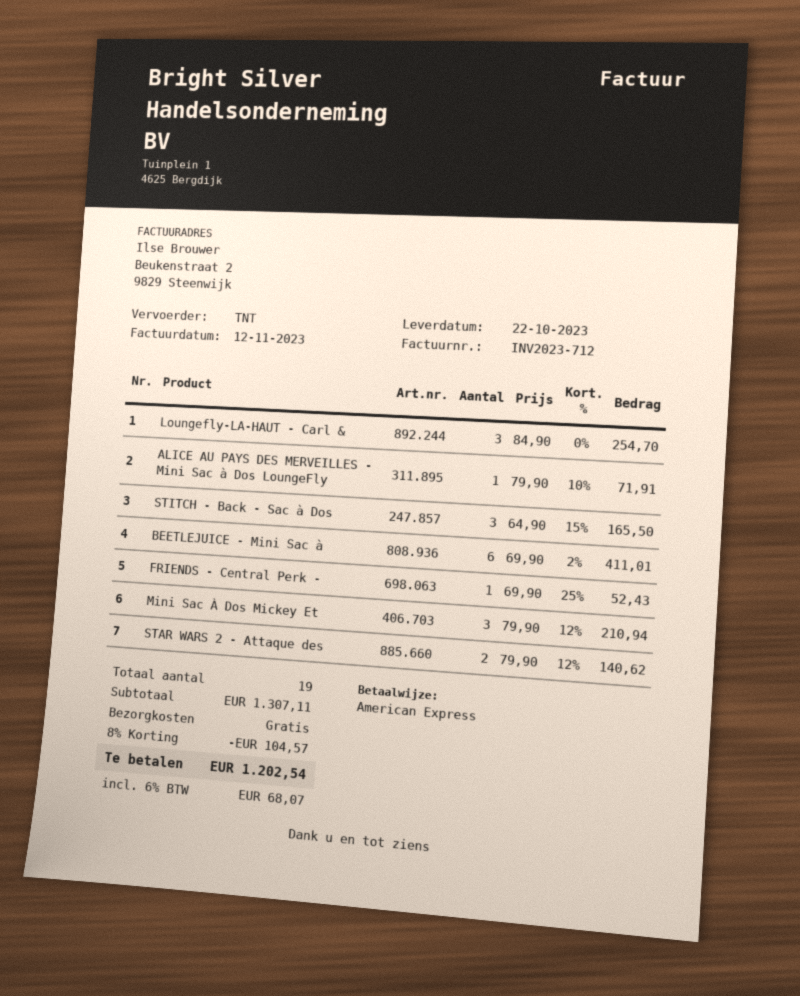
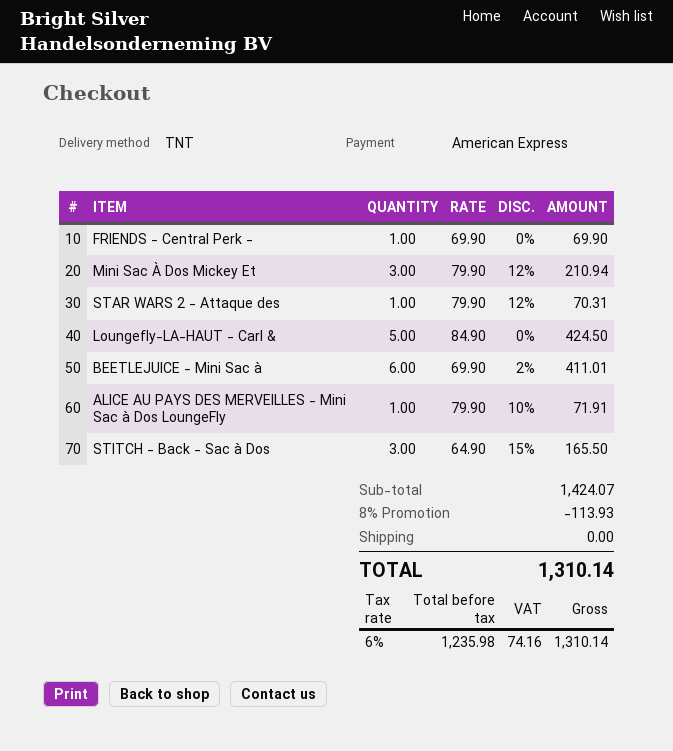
Loungefly-LA-HAUT - Carl &: 3 x 84.90 = 254.70 -> 5 x 84.90 = 424.50
FRIENDS - Central Perk -: 1 x 69.90 - 25% = 52.43 -> 1 x 69.90 = 69.90
STAR WARS 2 - Attaque des: 2 x 79.90 - 12% = 140.62 -> 1 x 79.90 - 12% = 70.31
subtotal: 1307.11 -> 1424.07
discount: 8% = 104.57 -> 8% = 113.93
tax: 6% = 68.07 -> 6% = 74.16
total: 1202.54 -> 1310.14

